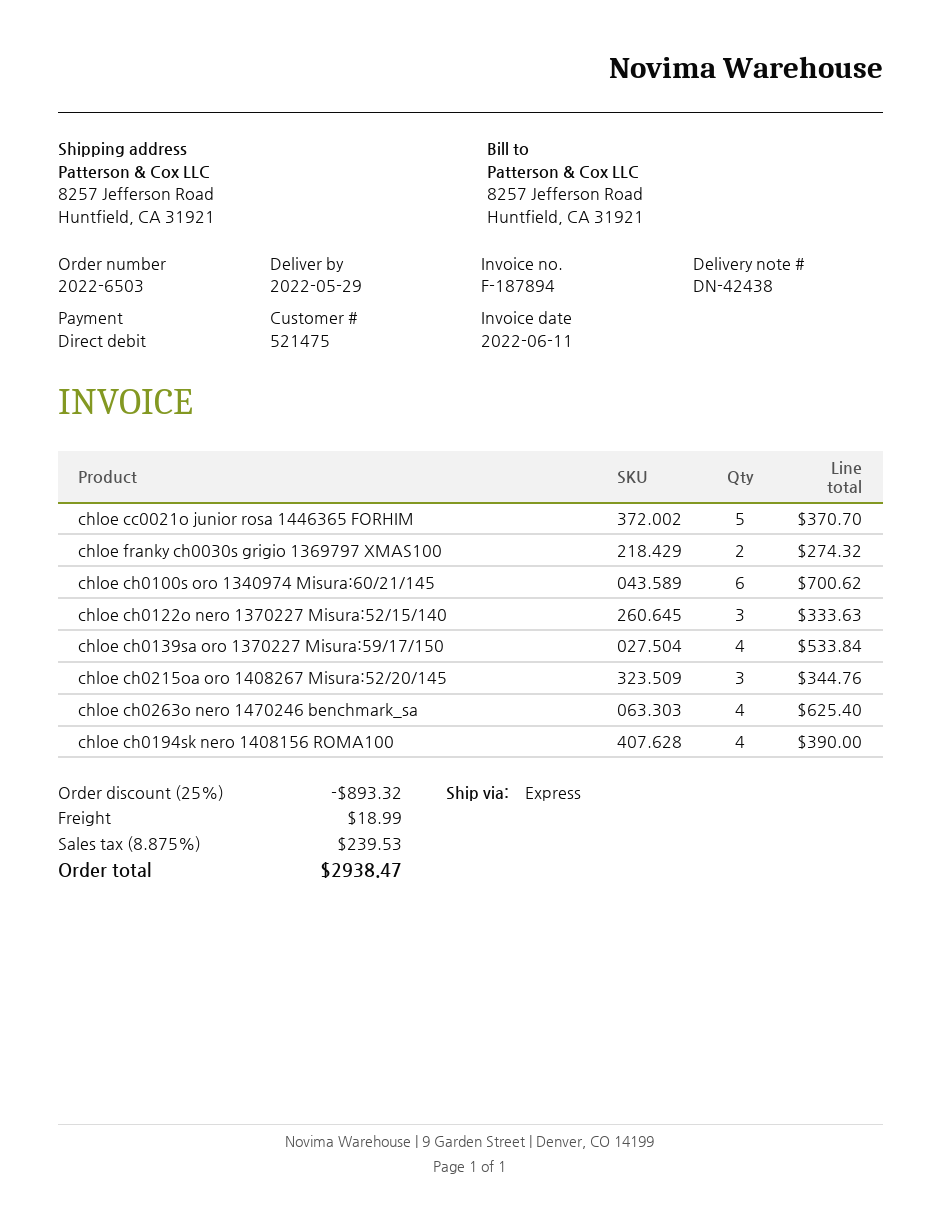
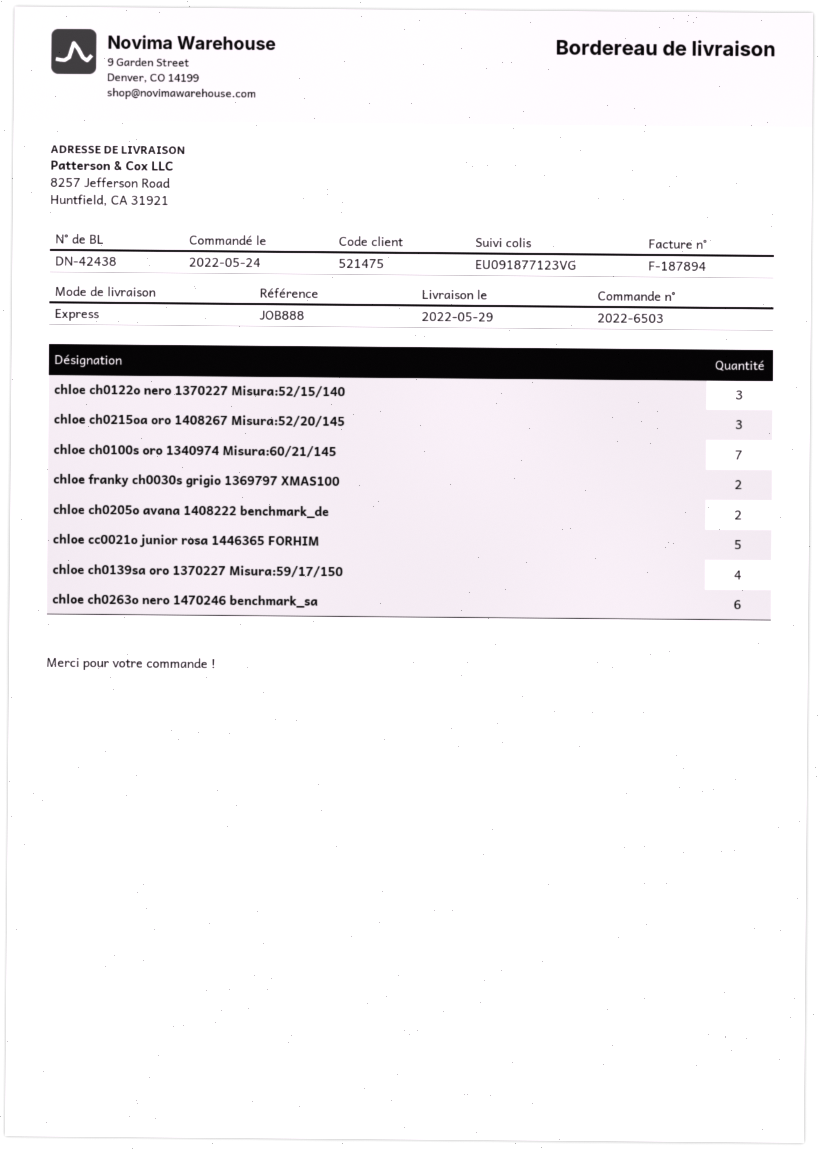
chloe ch0100s oro 1340974 Misura:60/21/145: 6 -> 7
chloe ch0263o nero 1470246 benchmark_sa: 4 -> 6
chloe ch0194sk nero 1408156 ROMA100: 4 -> none
chloe ch0205o avana 1408222 benchmark_de: none -> 2

